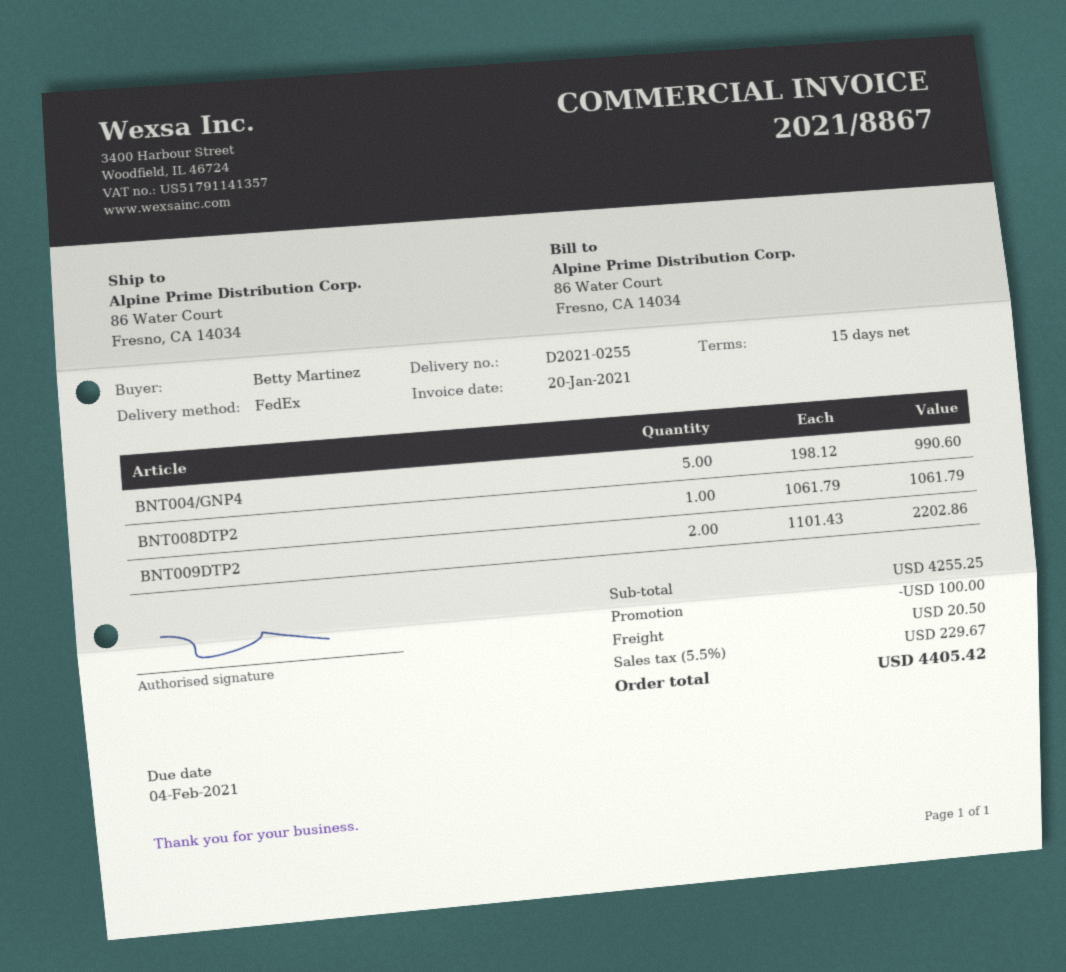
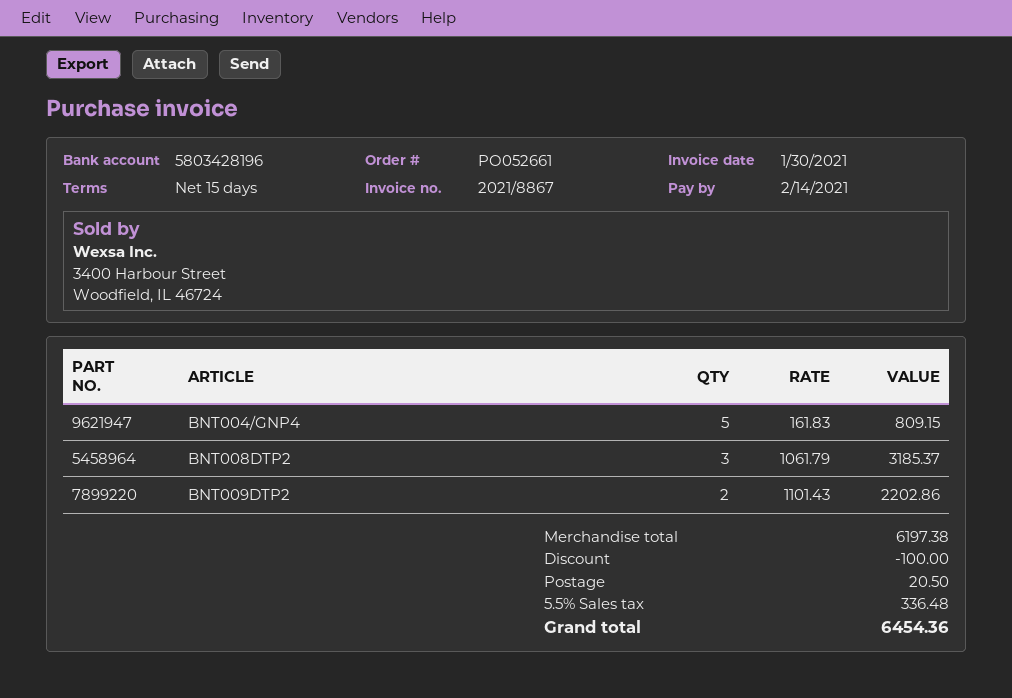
invoice date: 2021-01-20 -> 2021-01-30
due date: 2021-02-04 -> 2021-02-14
BNT004/GNP4: 5 x 198.12 = 990.60 -> 5 x 161.83 = 809.15
BNT008DTP2: 1 x 1061.79 = 1061.79 -> 3 x 1061.79 = 3185.37
subtotal: 4255.25 -> 6197.38
tax: 5.5% = 229.67 -> 5.5% = 336.48
total: 4405.42 -> 6454.36

